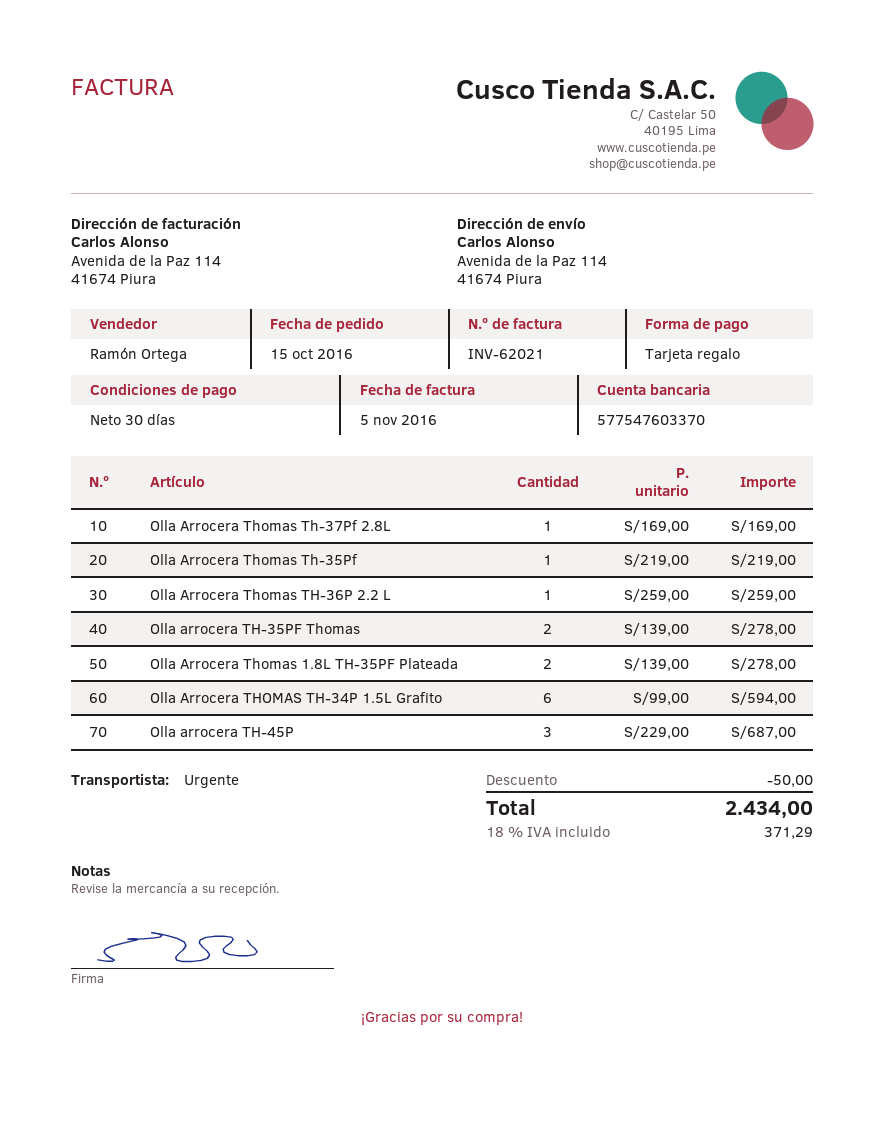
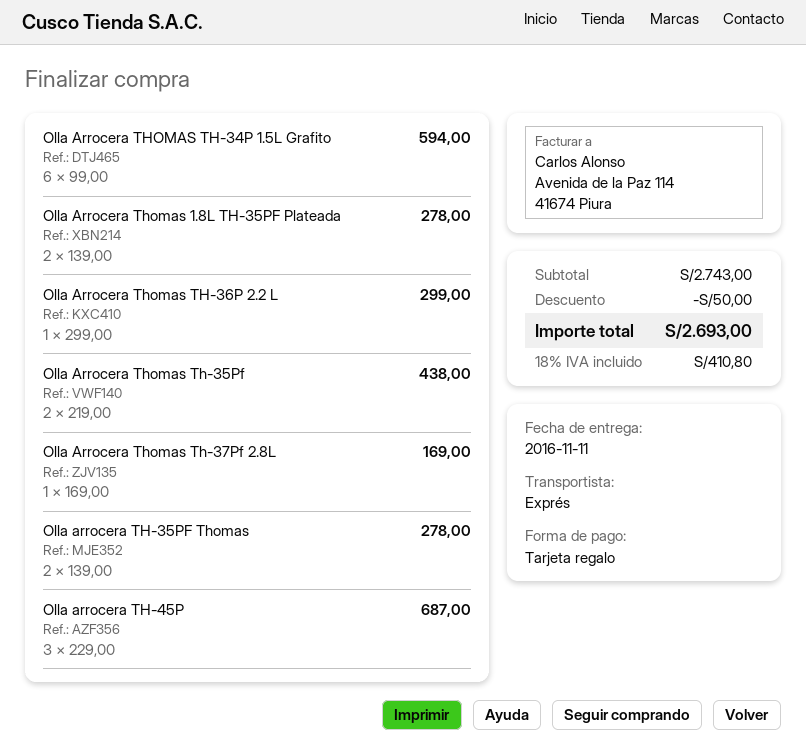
Olla Arrocera Thomas Th-35Pf: 1 x 219.00 = 219.00 -> 2 x 219.00 = 438.00
Olla Arrocera Thomas TH-36P 2.2 L: 1 x 259.00 = 259.00 -> 1 x 299.00 = 299.00
tax: 18% = 371.29 -> 18% = 410.80
total: 2434.00 -> 2693.00

